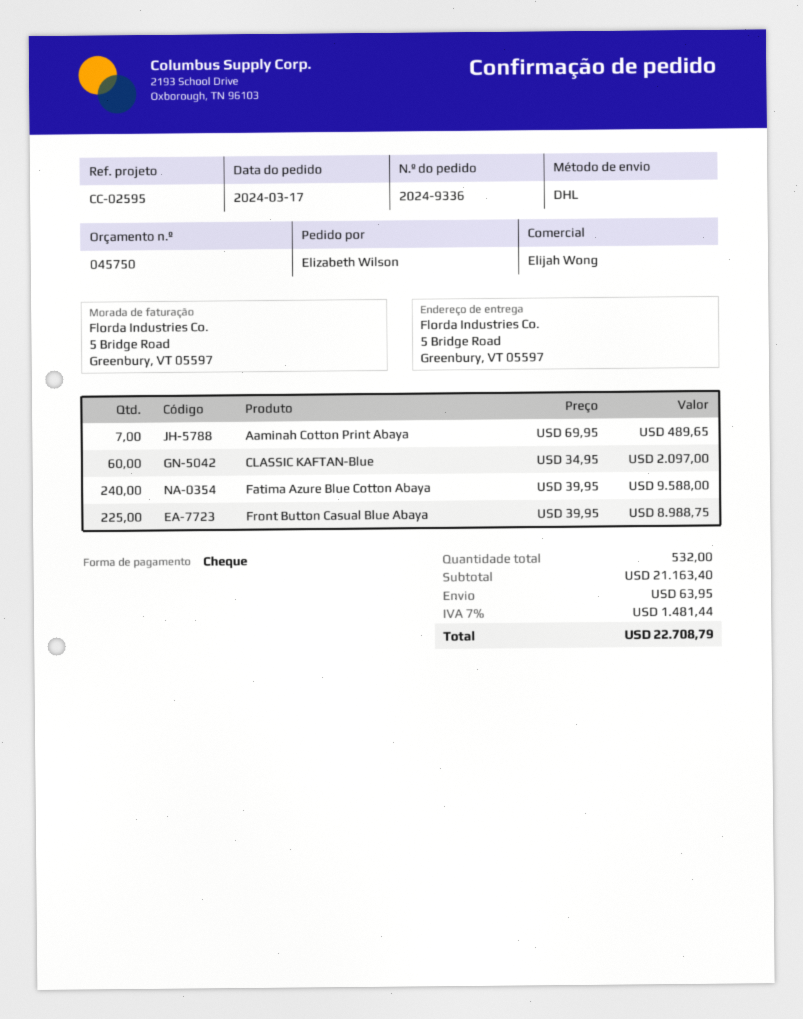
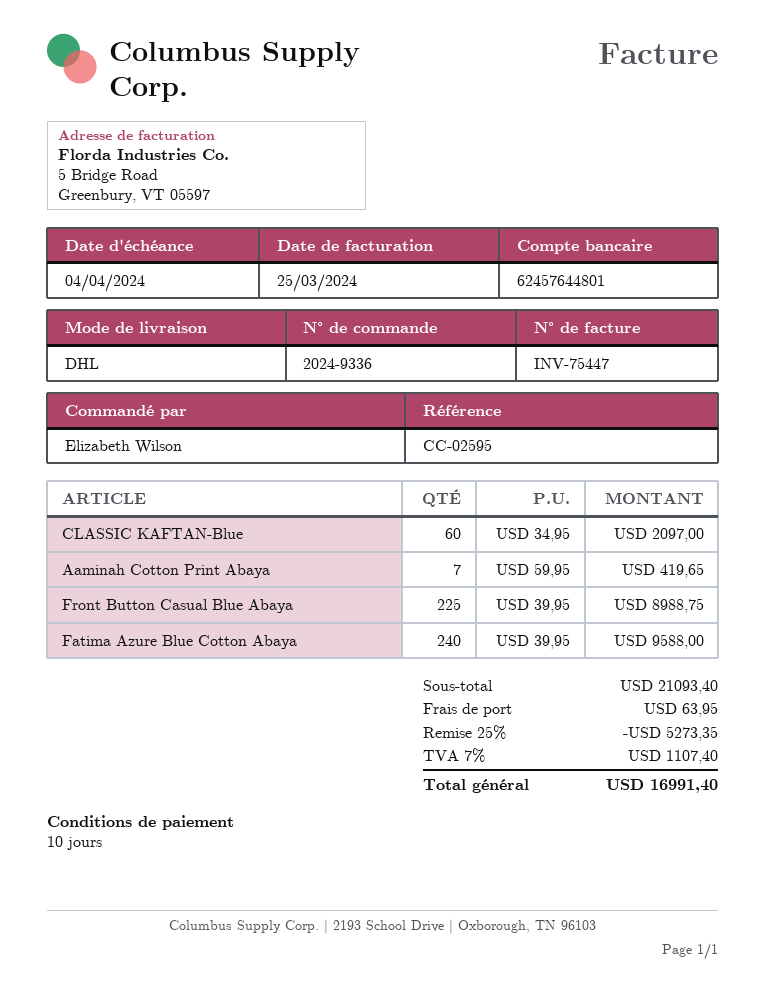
Aaminah Cotton Print Abaya: 7 x 69.95 = 489.65 -> 7 x 59.95 = 419.65
subtotal: 21163.40 -> 21093.40
discount: none -> 25% = 5273.35
tax: 7% = 1481.44 -> 7% = 1107.40
total: 22708.79 -> 16991.40

